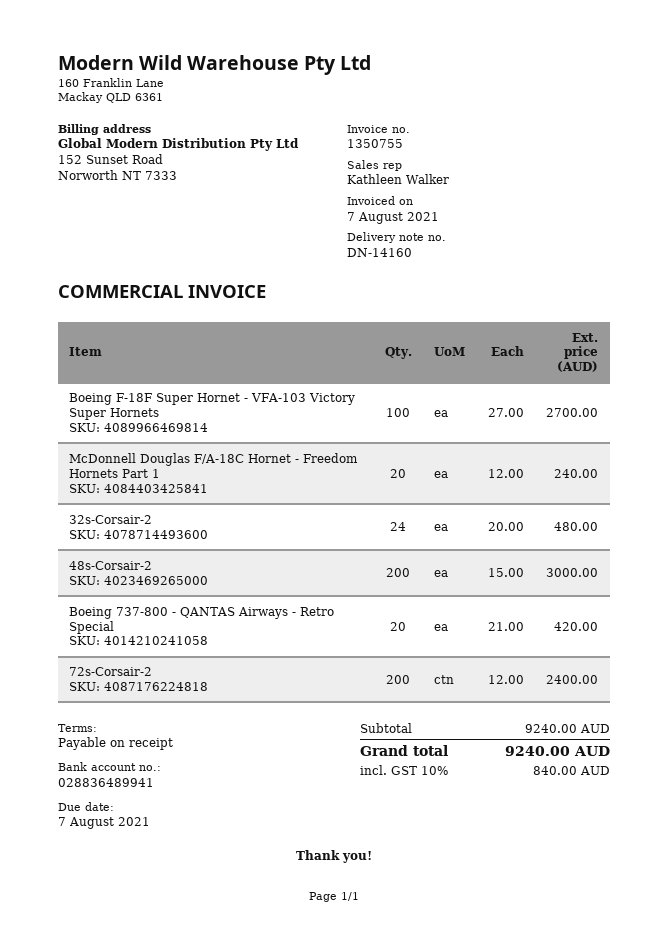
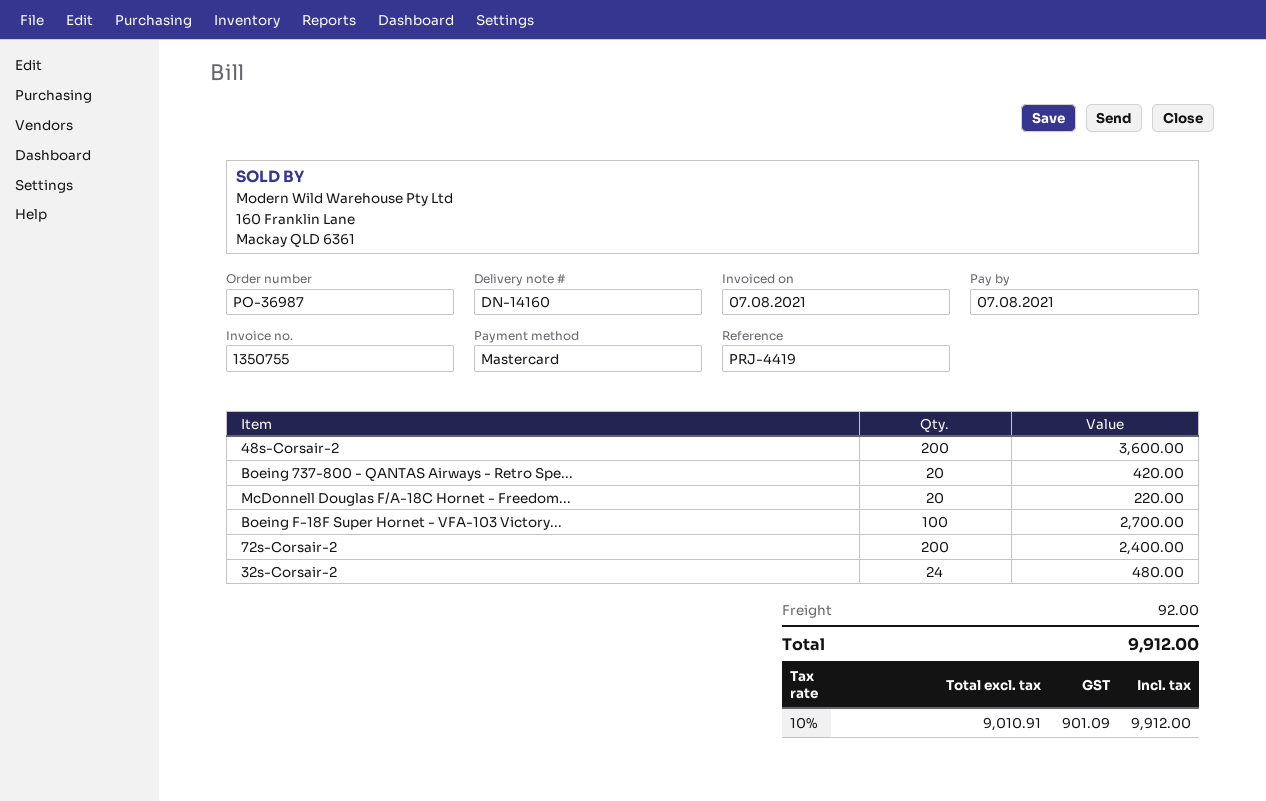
McDonnell Douglas F/A-18C Hornet - Freedom Hornets Part 1: 20 for 240.00 -> 20 for 220.00
48s-Corsair-2: 200 for 3000.00 -> 200 for 3600.00
shipping: none -> 92.00
tax: 10% = 840.00 -> 10% = 901.09
total: 9240.00 -> 9912.00

